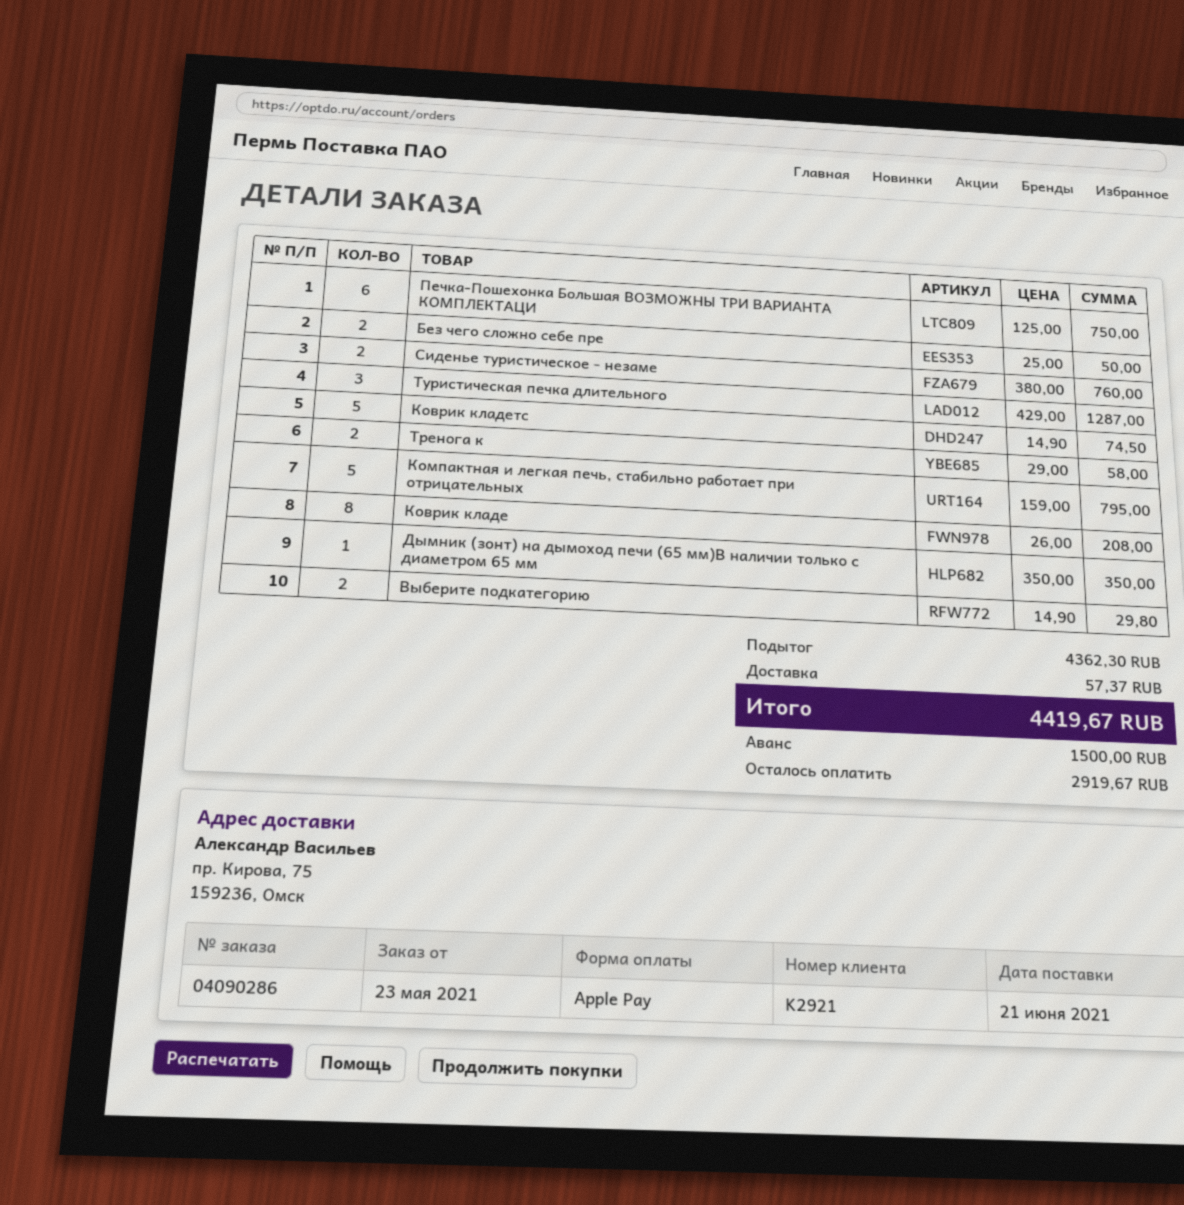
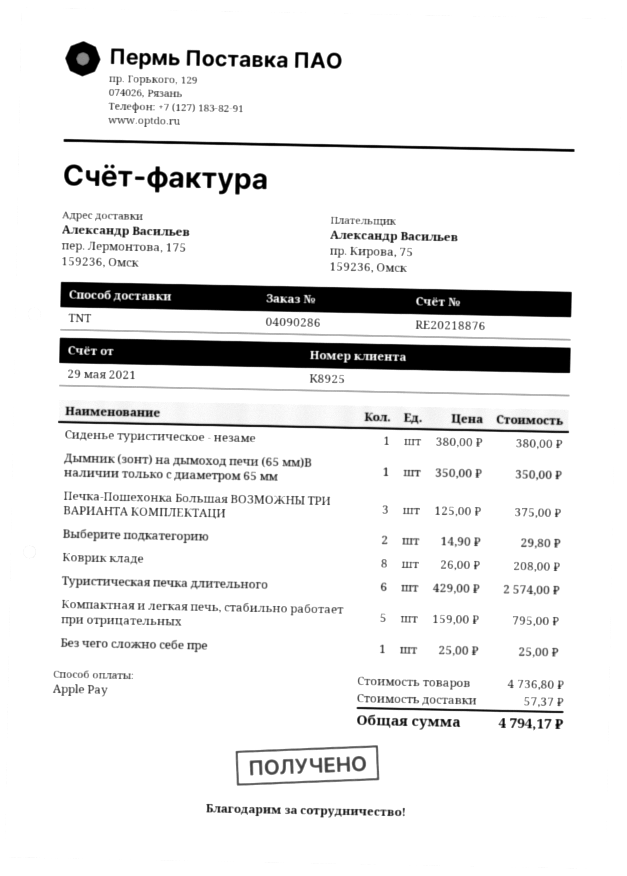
customer number: K2921 -> K8925
ship to: пр. Кирова, 75, 159236, Омск -> пер. Лермонтова, 175, 159236, Омск
Печка-Пошехонка Большая ВОЗМОЖНЫ ТРИ ВАРИАНТА КОМПЛЕКТАЦИ: 6 x 125.00 = 750.00 -> 3 x 125.00 = 375.00
Без чего сложно себе пре: 2 x 25.00 = 50.00 -> 1 x 25.00 = 25.00
Сиденье туристическое - незаме: 2 x 380.00 = 760.00 -> 1 x 380.00 = 380.00
Туристическая печка длительного: 3 x 429.00 = 1287.00 -> 6 x 429.00 = 2574.00
Коврик кладетс: 5 x 14.90 = 74.50 -> none
Тренога к: 2 x 29.00 = 58.00 -> none
subtotal: 4362.30 -> 4736.80
total: 4419.67 -> 4794.17

